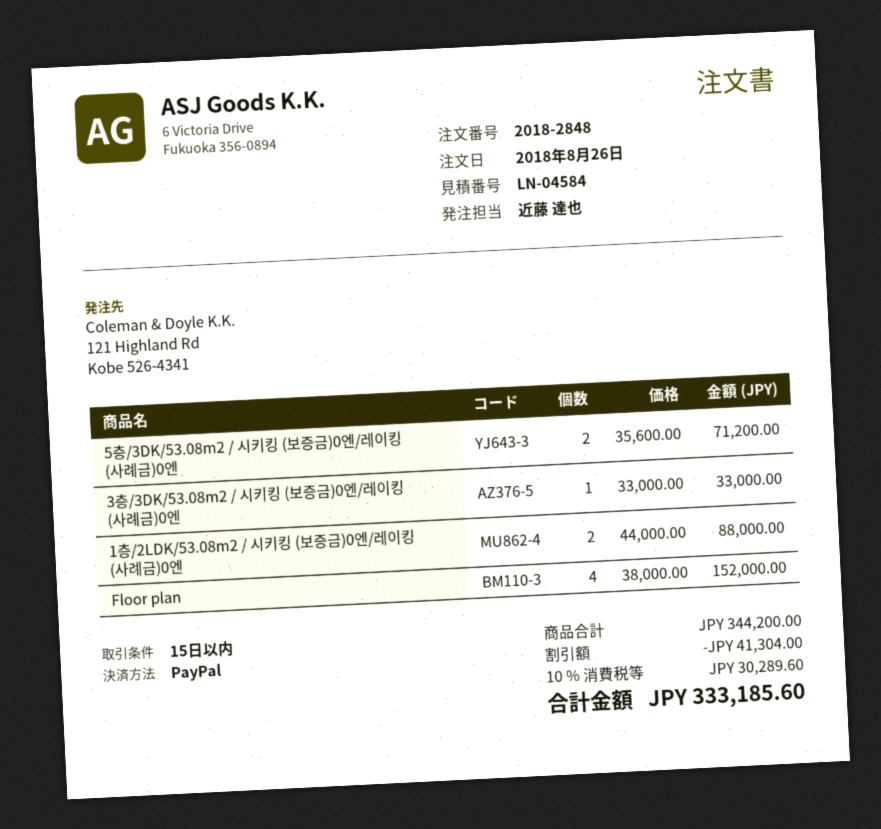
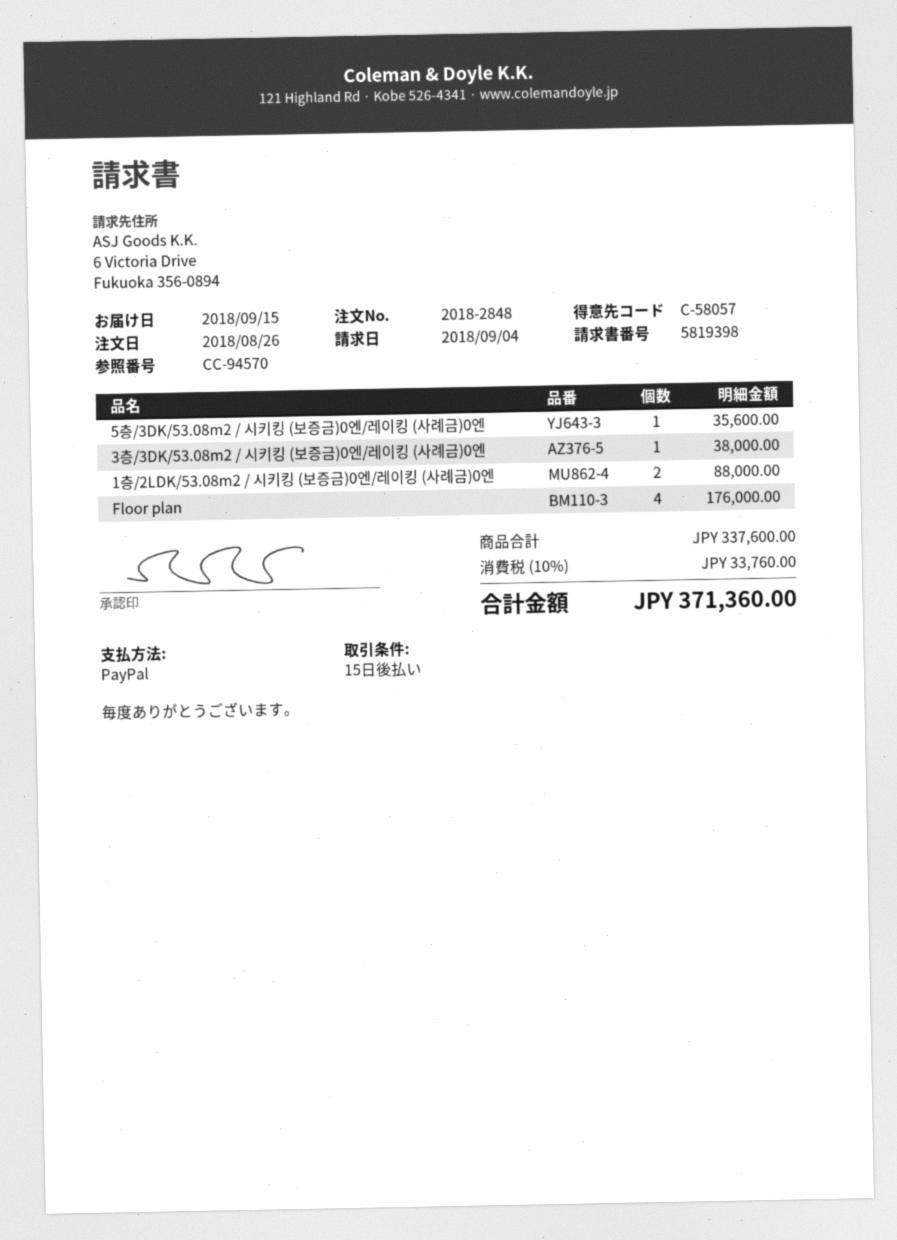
5층/3DK/53.08m2 / 시키킹 (보증금)0엔/레이킹 (사례금)0엔: 2 for 71200.00 -> 1 for 35600.00
3층/3DK/53.08m2 / 시키킹 (보증금)0엔/레이킹 (사례금)0엔: 1 for 33000.00 -> 1 for 38000.00
Floor plan: 4 for 152000.00 -> 4 for 176000.00
subtotal: 344200.00 -> 337600.00
discount: 41304.00 -> none
tax: 10% = 30289.60 -> 10% = 33760.00
total: 333185.60 -> 371360.00

